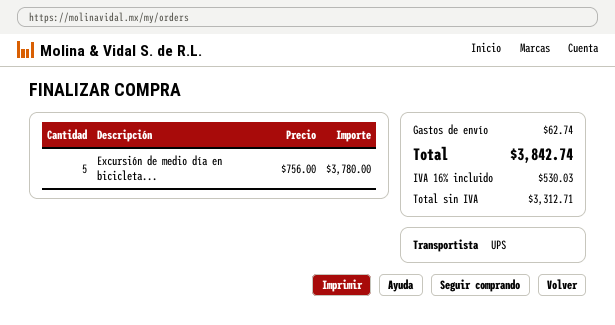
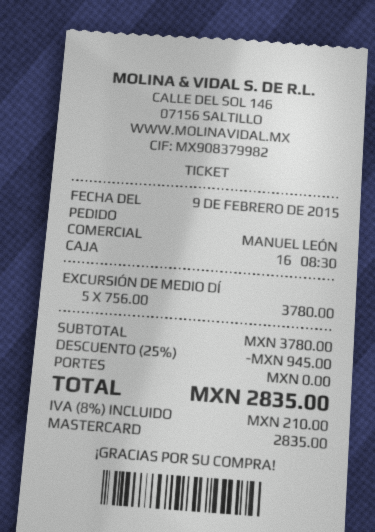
discount: none -> 25% = 945.00
shipping: 62.74 -> 0.00
tax: 16% = 530.03 -> 8% = 210.00
total: 3842.74 -> 2835.00

